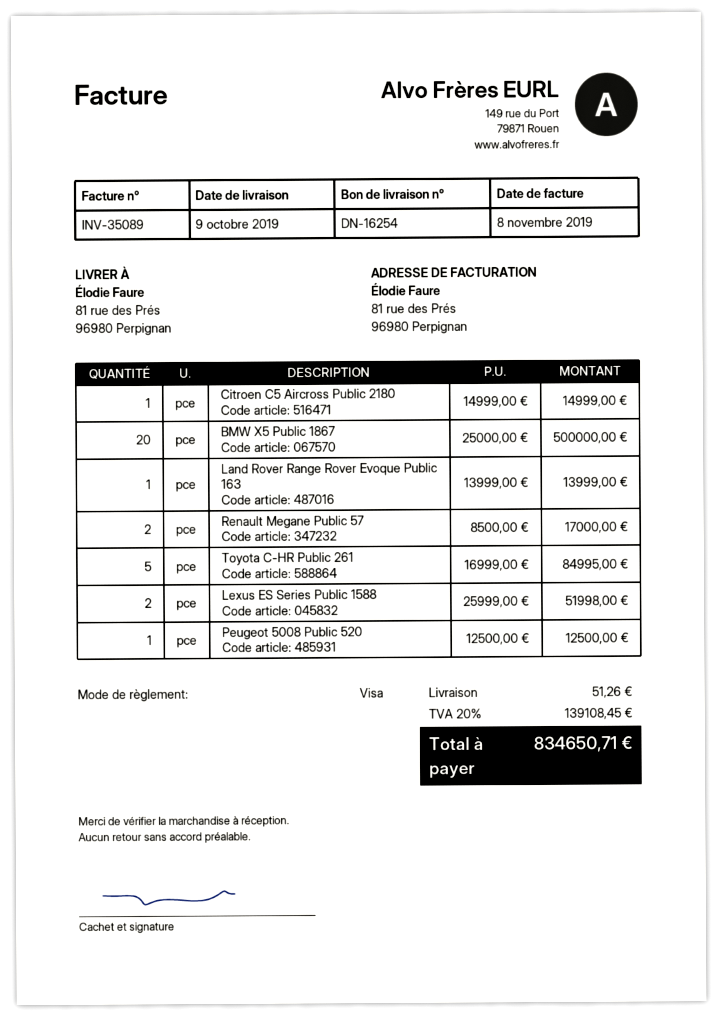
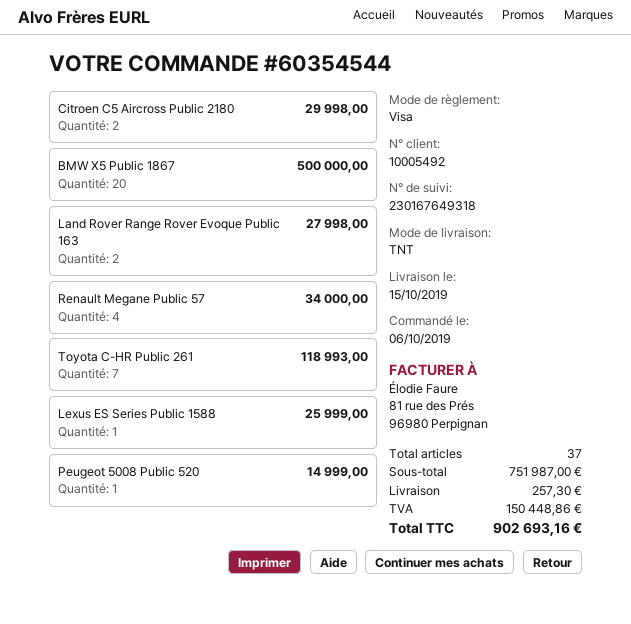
delivery date: 2019-10-09 -> 2019-10-15
Citroen C5 Aircross Public 2180: 1 for 14999.00 -> 2 for 29998.00
Land Rover Range Rover Evoque Public 163: 1 for 13999.00 -> 2 for 27998.00
Renault Megane Public 57: 2 for 17000.00 -> 4 for 34000.00
Toyota C-HR Public 261: 5 for 84995.00 -> 7 for 118993.00
Lexus ES Series Public 1588: 2 for 51998.00 -> 1 for 25999.00
Peugeot 5008 Public 520: 1 for 12500.00 -> 1 for 14999.00
shipping: 51.26 -> 257.30
tax: 139108.45 -> 150448.86
total: 834650.71 -> 902693.16

